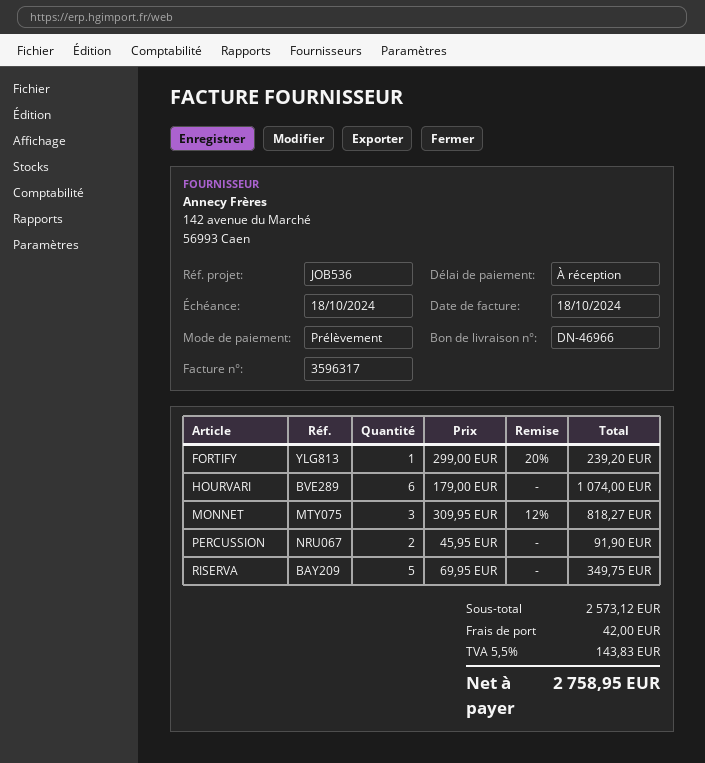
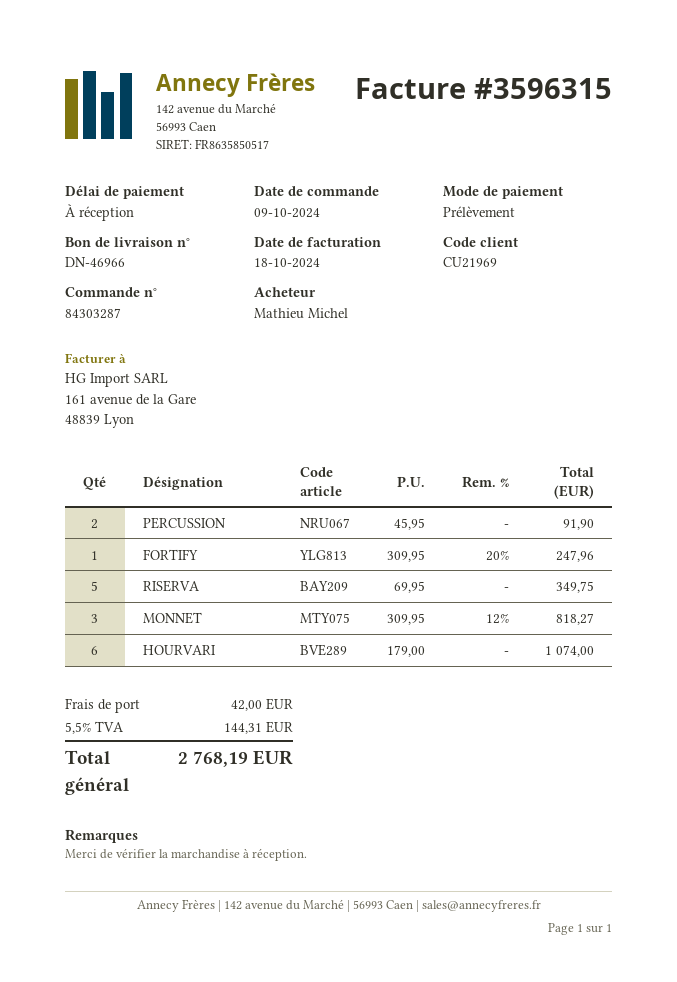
invoice number: 3596317 -> 3596315
FORTIFY: 1 x 299.00 - 20% = 239.20 -> 1 x 309.95 - 20% = 247.96
tax: 5.5% = 143.83 -> 5.5% = 144.31
total: 2758.95 -> 2768.19

